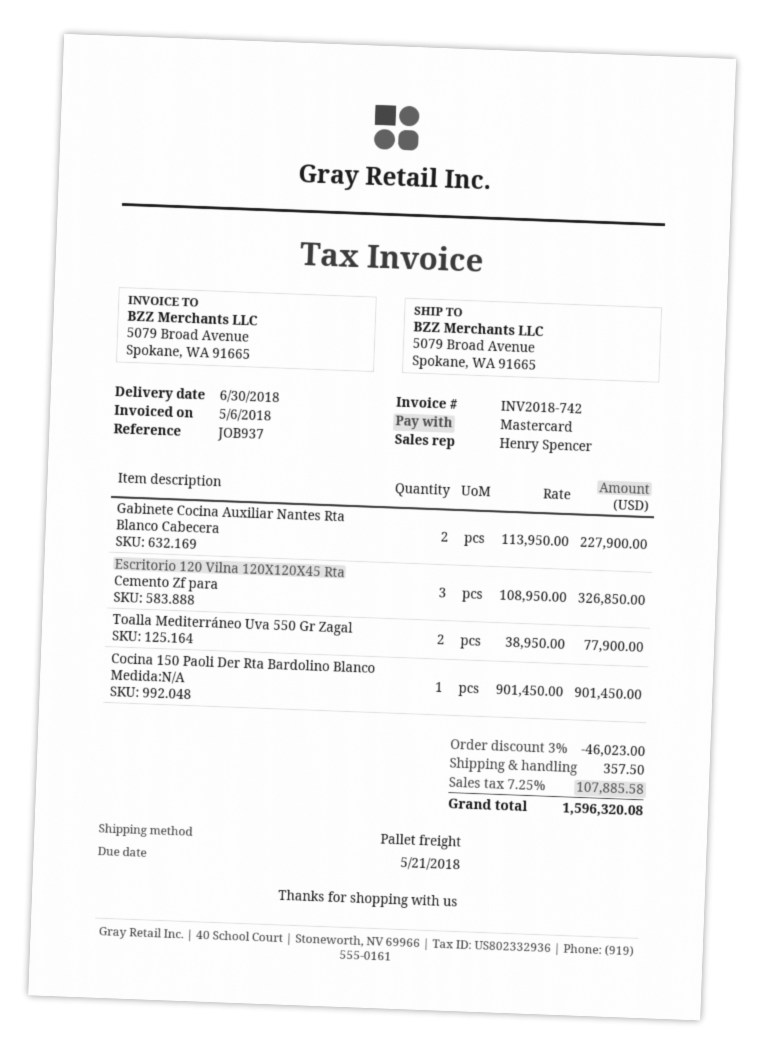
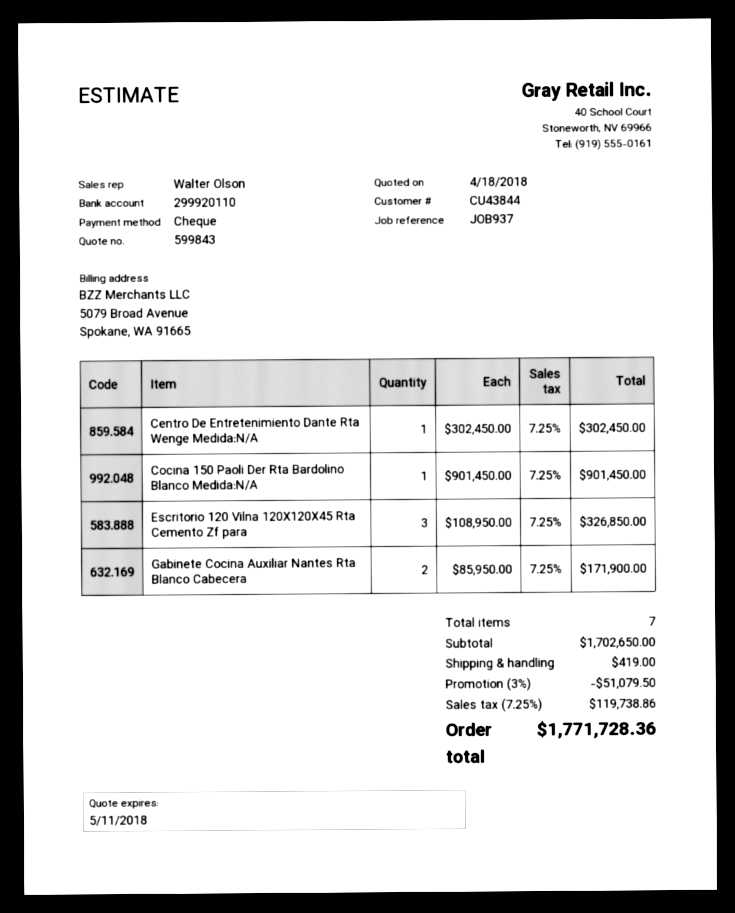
sales rep: Henry Spencer -> Walter Olson
payment method: Mastercard -> cheque
Gabinete Cocina Auxiliar Nantes Rta Blanco Cabecera: 2 x 113950.00 = 227900.00 -> 2 x 85950.00 = 171900.00
Toalla Mediterráneo Uva 550 Gr Zagal: 2 x 38950.00 = 77900.00 -> none
Centro De Entretenimiento Dante Rta Wenge Medida:N/A: none -> 1 x 302450.00 = 302450.00
discount: 3% = 46023.00 -> 3% = 51079.50
shipping: 357.50 -> 419.00
tax: 7.25% = 107885.58 -> 7.25% = 119738.86
total: 1596320.08 -> 1771728.36

